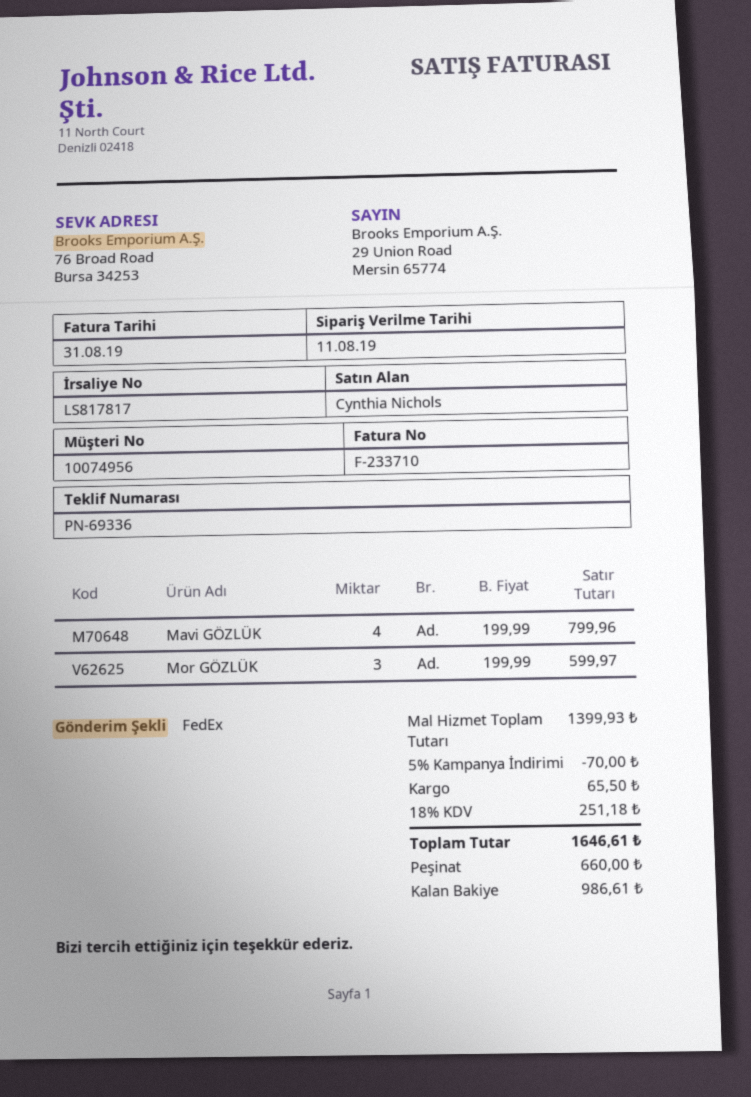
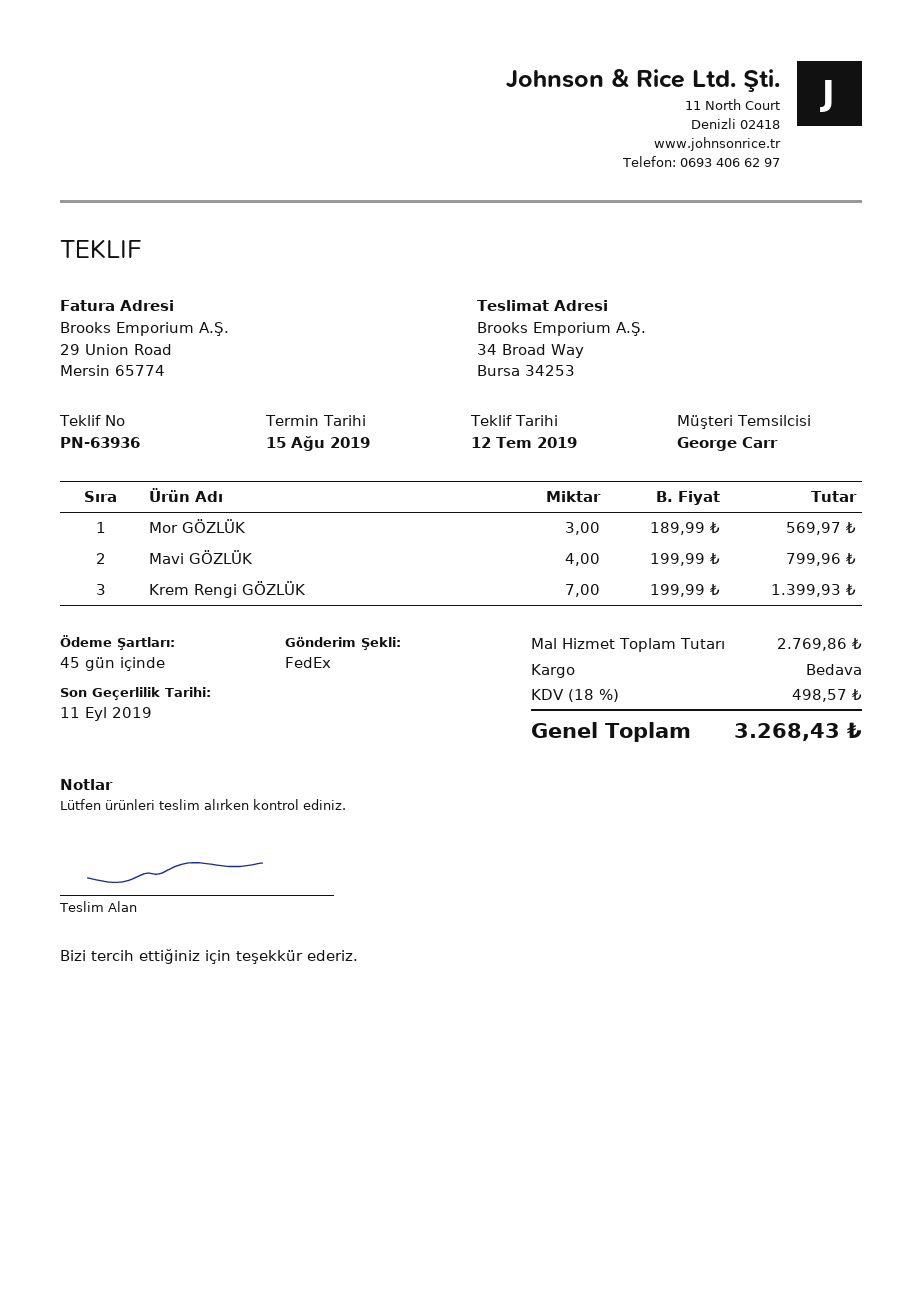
quote number: PN-69336 -> PN-63936
ship to: 76 Broad Road, Bursa 34253 -> 34 Broad Way, Bursa 34253
Mor GÖZLÜK: 3 x 199.99 = 599.97 -> 3 x 189.99 = 569.97
Krem Rengi GÖZLÜK: none -> 7 x 199.99 = 1399.93
subtotal: 1399.93 -> 2769.86
discount: 5% = 70.00 -> none
shipping: 65.50 -> 0.00
tax: 18% = 251.18 -> 18% = 498.57
total: 1646.61 -> 3268.43

